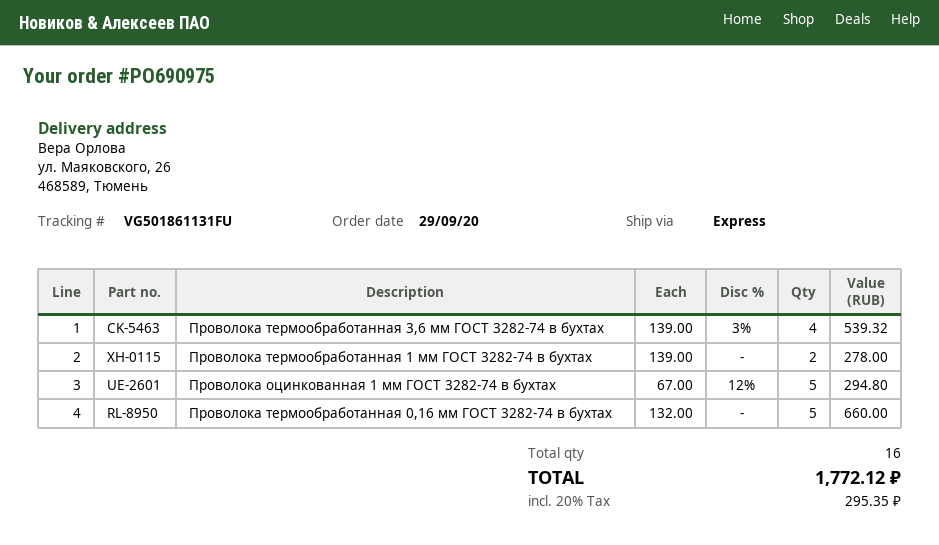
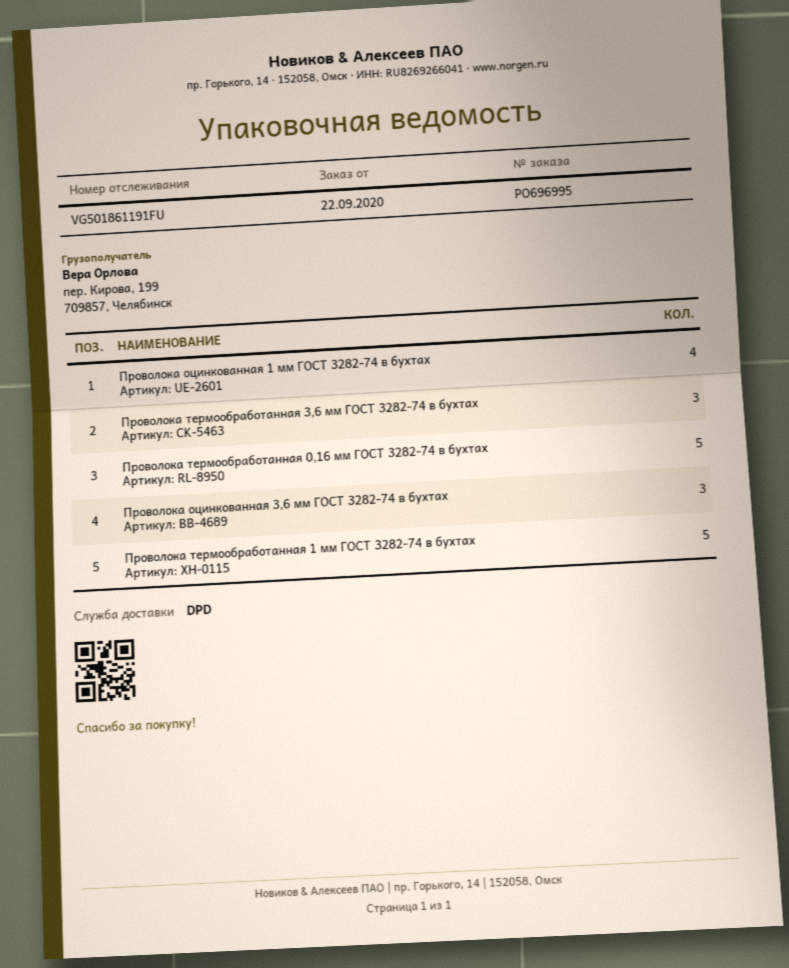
order number: PO690975 -> PO696995
order date: 2020-09-29 -> 2020-09-22
shipping method: express -> DPD
tracking number: VG501861131FU -> VG501861191FU
ship to: ул. Маяковского, 26, 468589, Тюмень -> пер. Кирова, 199, 709857, Челябинск
Проволока термообработанная 3,6 мм ГОСТ 3282-74 в бухтах: 4 -> 3
Проволока термообработанная 1 мм ГОСТ 3282-74 в бухтах: 2 -> 5
Проволока оцинкованная 1 мм ГОСТ 3282-74 в бухтах: 5 -> 4
Проволока оцинкованная 3,6 мм ГОСТ 3282-74 в бухтах: none -> 3

